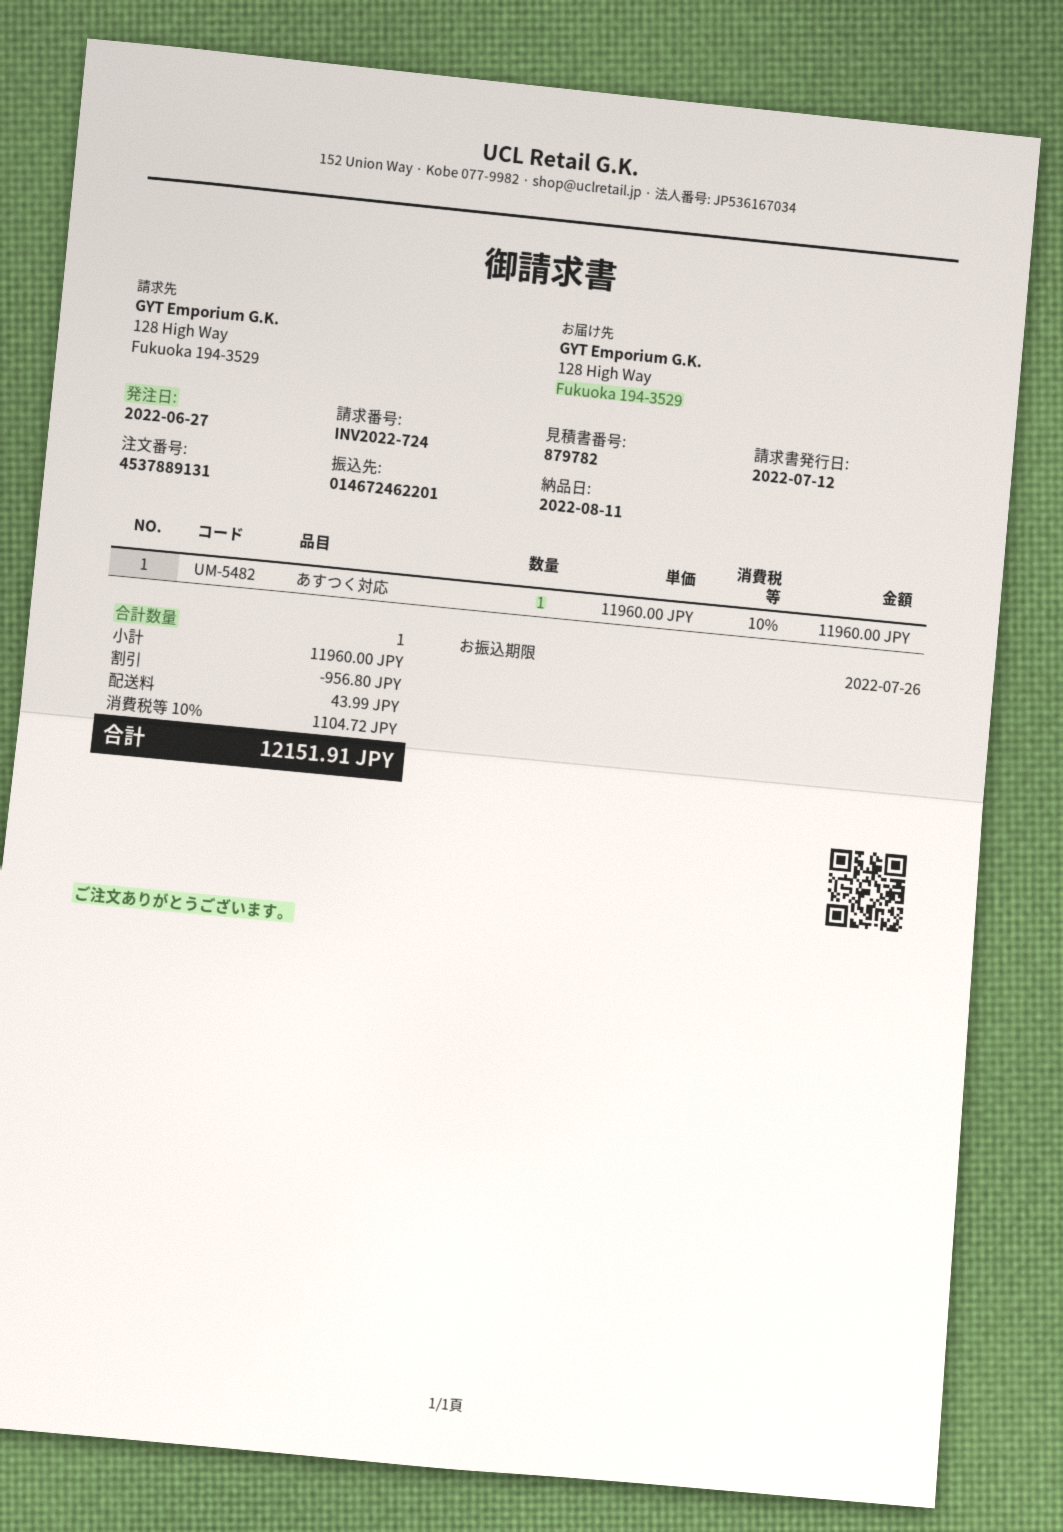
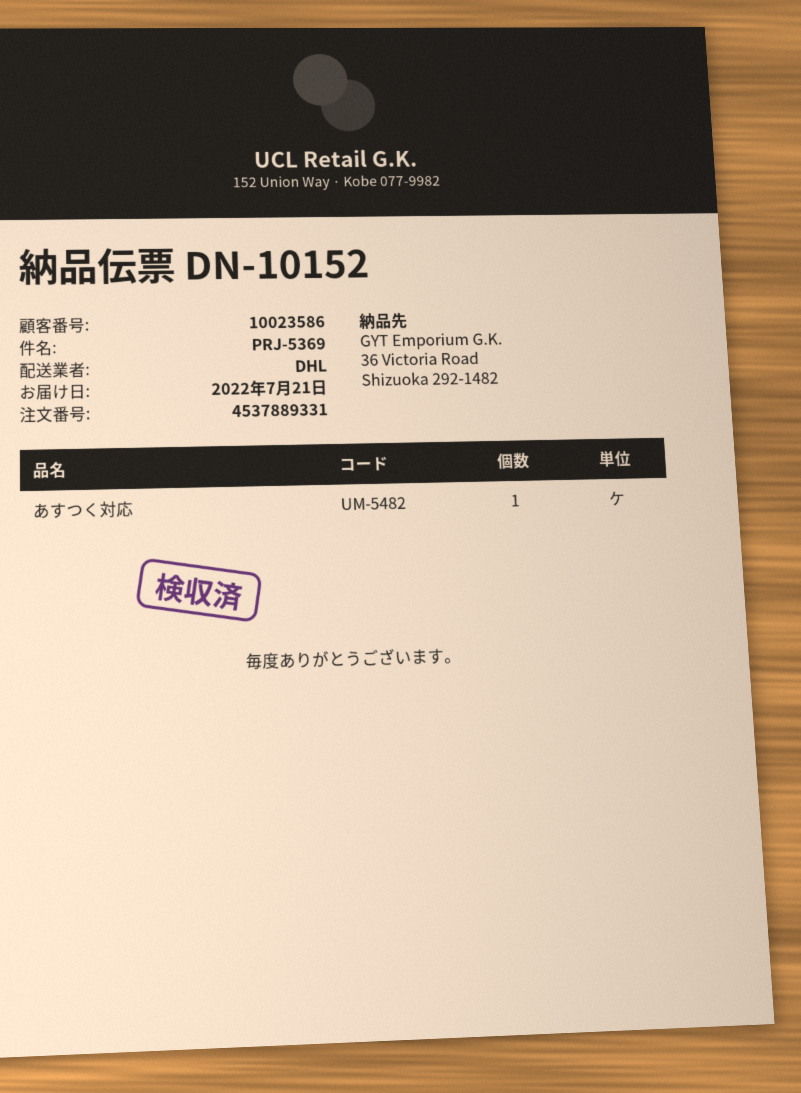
order number: 4537889131 -> 4537889331
delivery date: 2022-08-11 -> 2022-07-21
ship to: 128 High Way, Fukuoka 194-3529 -> 36 Victoria Road, Shizuoka 292-1482

